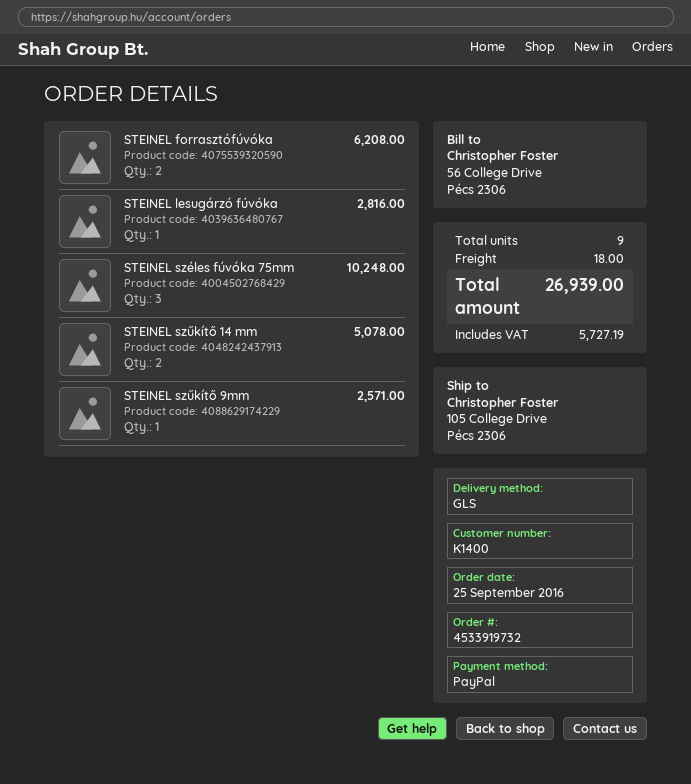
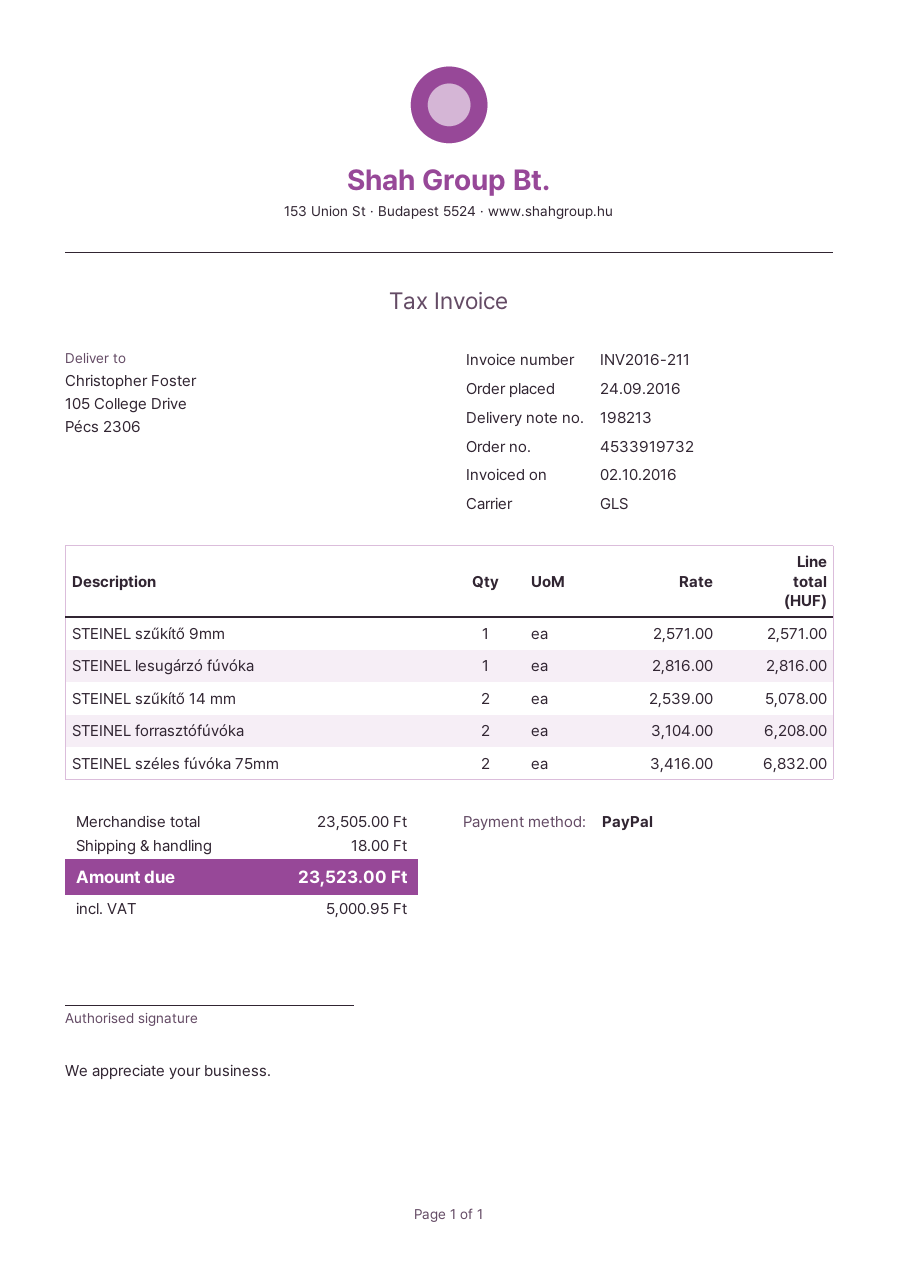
order date: 2016-09-25 -> 2016-09-24
STEINEL széles fúvóka 75mm: 3 for 10248.00 -> 2 for 6832.00
tax: 5727.19 -> 5000.95
total: 26939.00 -> 23523.00

